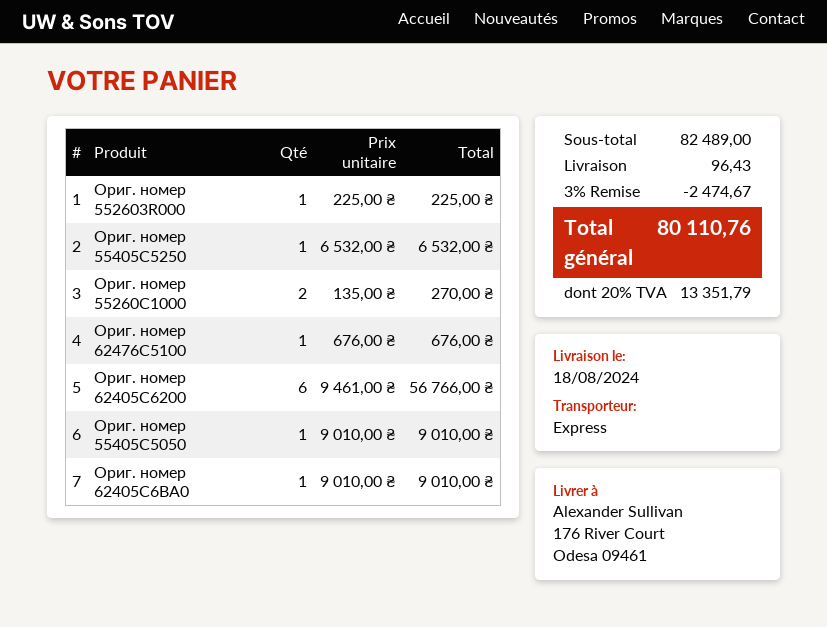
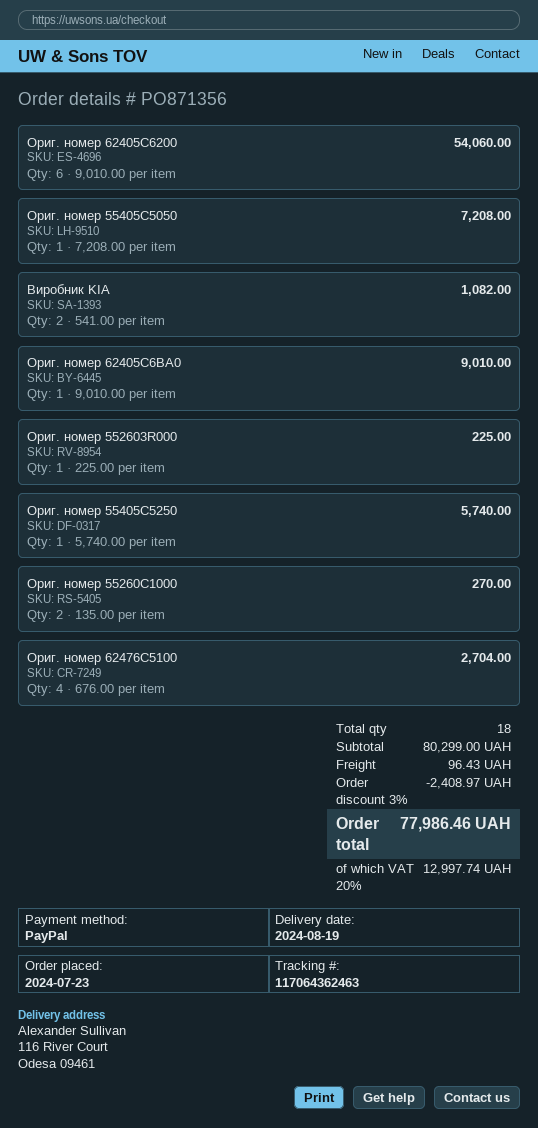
delivery date: 2024-08-18 -> 2024-08-19
ship to: 176 River Court, Odesa 09461 -> 116 River Court, Odesa 09461
Ориг. номер 55405C5250: 1 x 6532.00 = 6532.00 -> 1 x 5740.00 = 5740.00
Ориг. номер 62476C5100: 1 x 676.00 = 676.00 -> 4 x 676.00 = 2704.00
Ориг. номер 62405C6200: 6 x 9461.00 = 56766.00 -> 6 x 9010.00 = 54060.00
Ориг. номер 55405C5050: 1 x 9010.00 = 9010.00 -> 1 x 7208.00 = 7208.00
Виробник KIA: none -> 2 x 541.00 = 1082.00
subtotal: 82489.00 -> 80299.00
discount: 3% = 2474.67 -> 3% = 2408.97
tax: 20% = 13351.79 -> 20% = 12997.74
total: 80110.76 -> 77986.46

